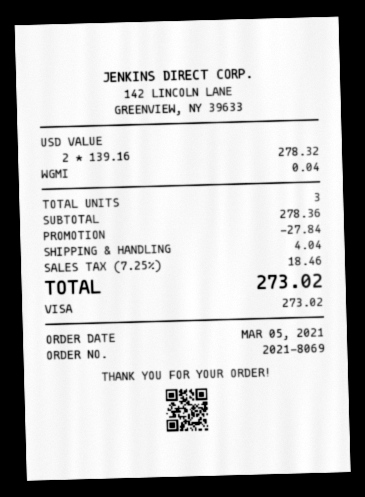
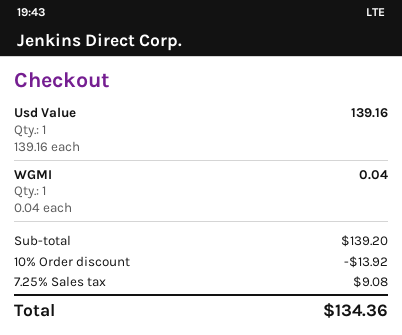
USD VALUE: 2 x 139.16 = 278.32 -> 1 x 139.16 = 139.16
subtotal: 278.36 -> 139.20
discount: 27.84 -> 13.92
shipping: 4.04 -> none
tax: 7.25% = 18.46 -> 7.25% = 9.08
total: 273.02 -> 134.36

